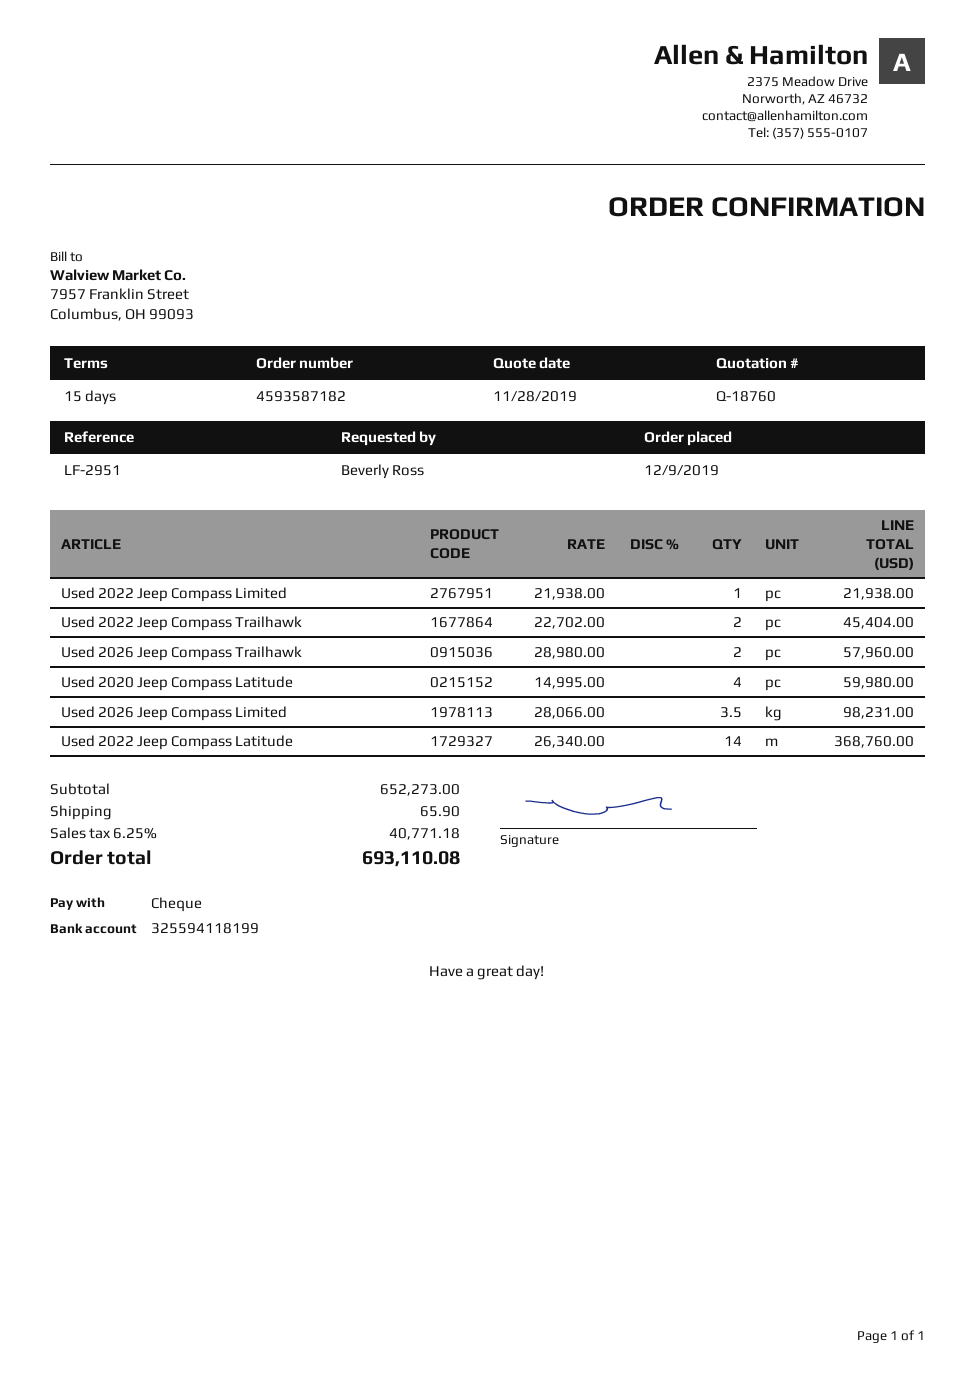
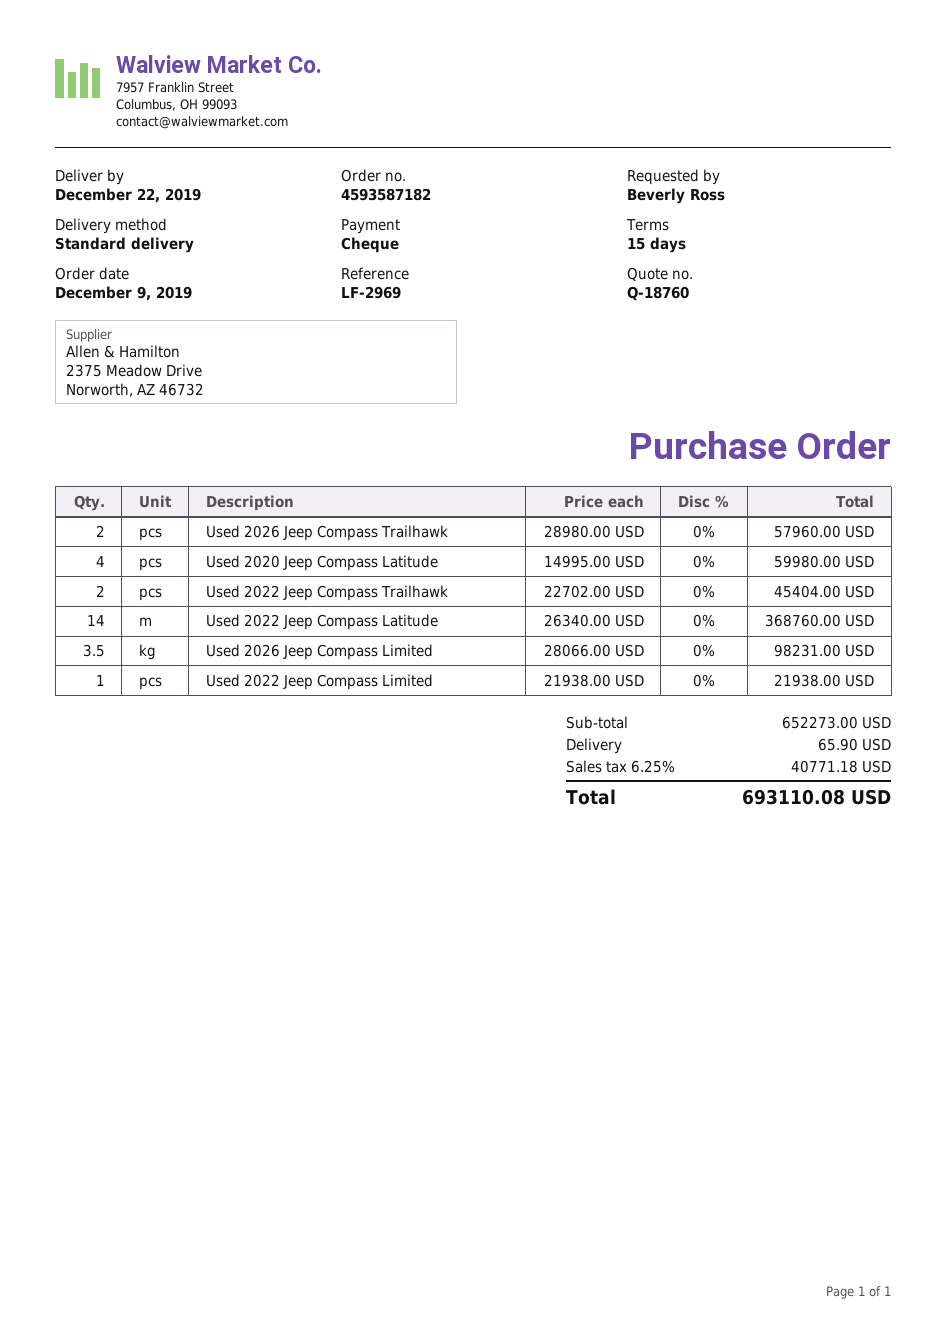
reference: LF-2951 -> LF-2969

